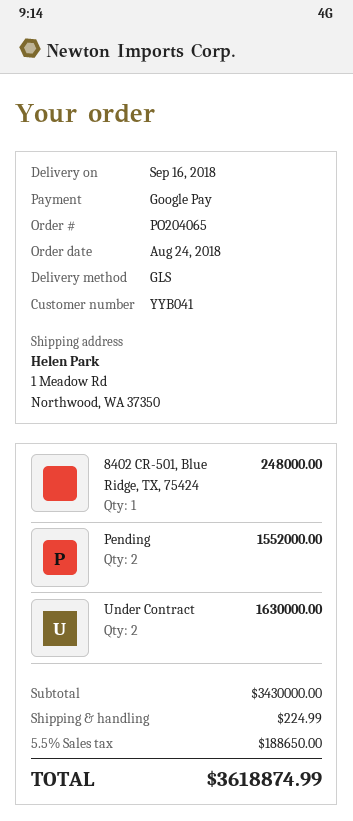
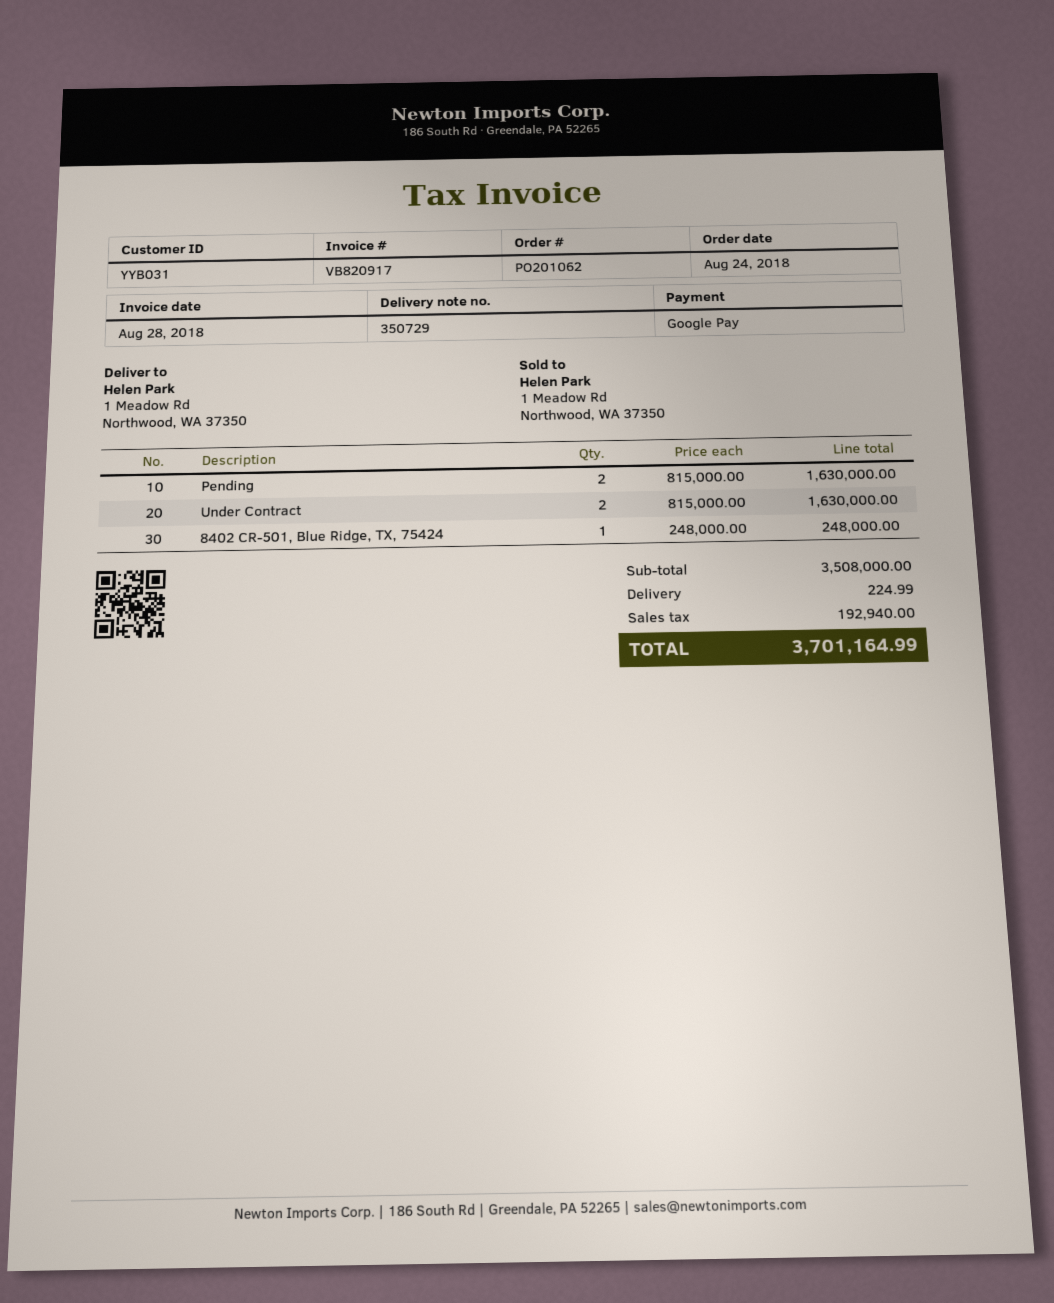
order number: PO204065 -> PO201062
customer number: YYB041 -> YYB031
Pending: 2 for 1552000.00 -> 2 for 1630000.00
subtotal: 3430000.00 -> 3508000.00
tax: 188650.00 -> 192940.00
total: 3618874.99 -> 3701164.99

